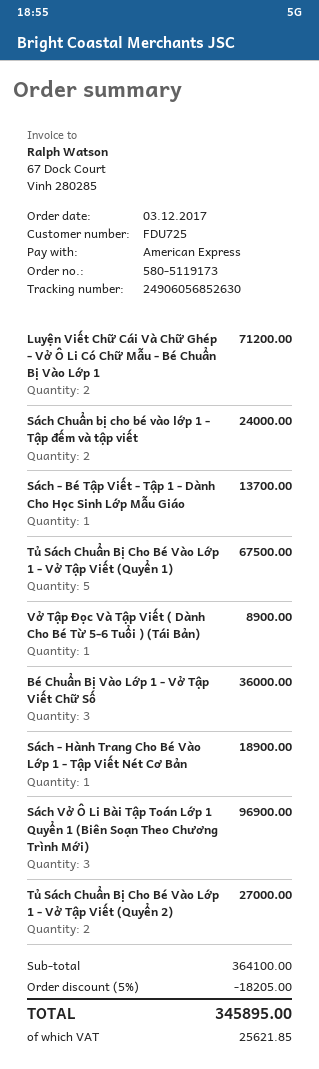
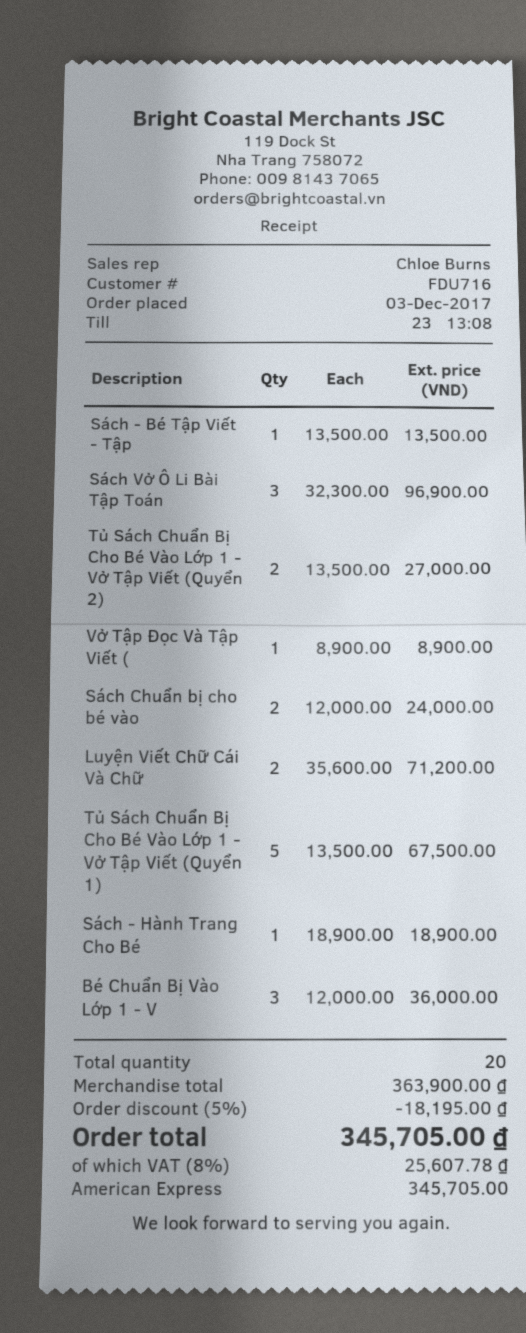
customer number: FDU725 -> FDU716
Sách - Bé Tập Viết - Tập 1 - Dành Cho Học Sinh Lớp Mẫu Giáo: 1 for 13700.00 -> 1 for 13500.00
subtotal: 364100.00 -> 363900.00
discount: 5% = 18205.00 -> 5% = 18195.00
tax: 25621.85 -> 25607.78
total: 345895.00 -> 345705.00

